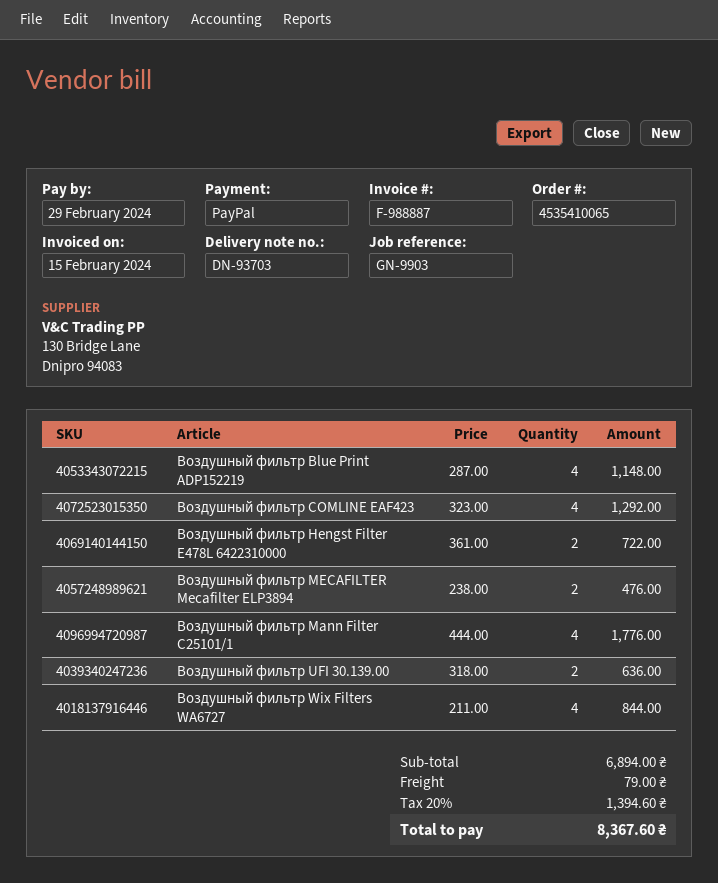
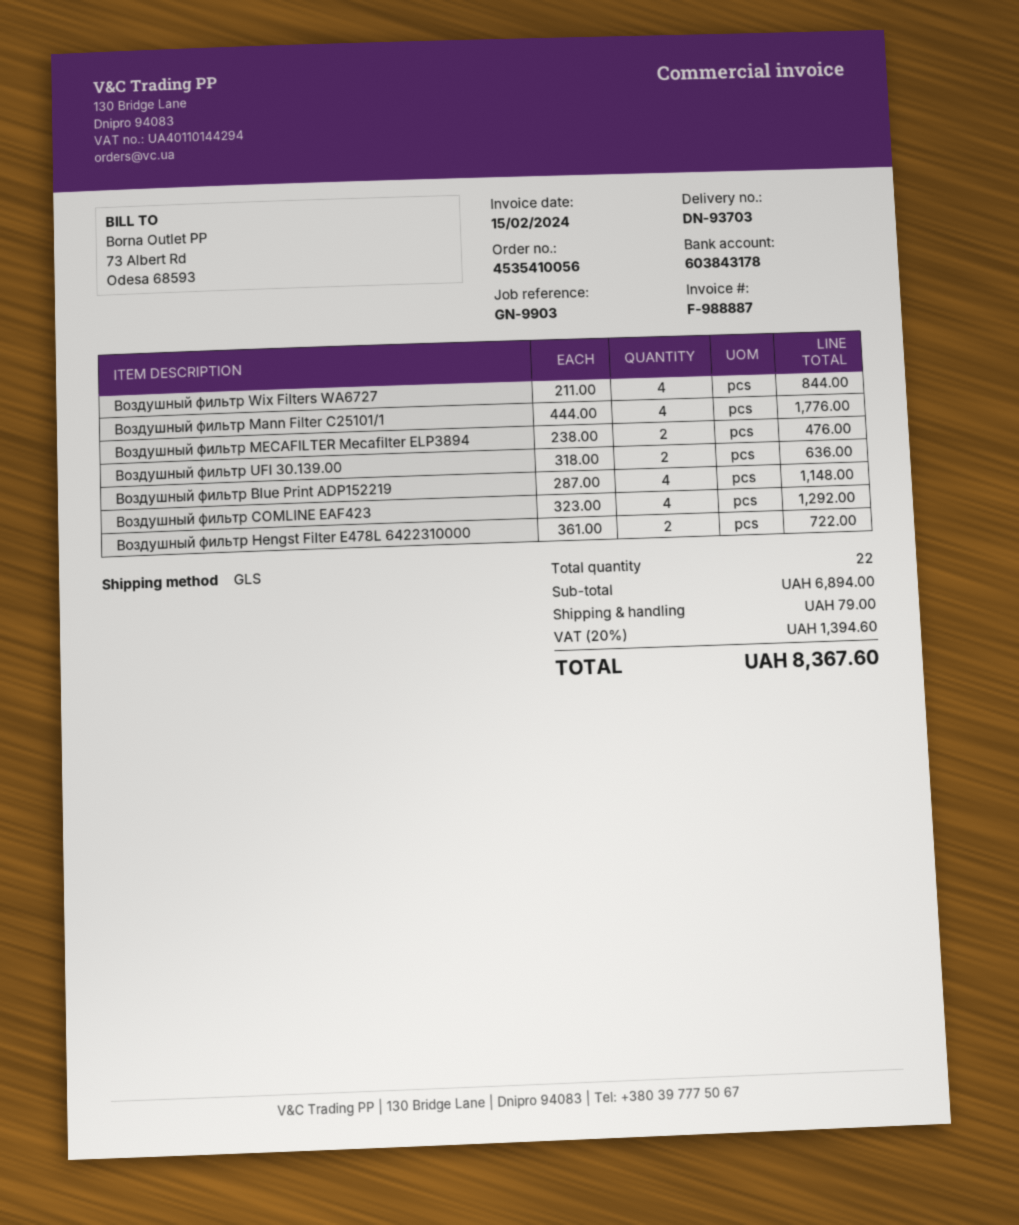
order number: 4535410065 -> 4535410056

